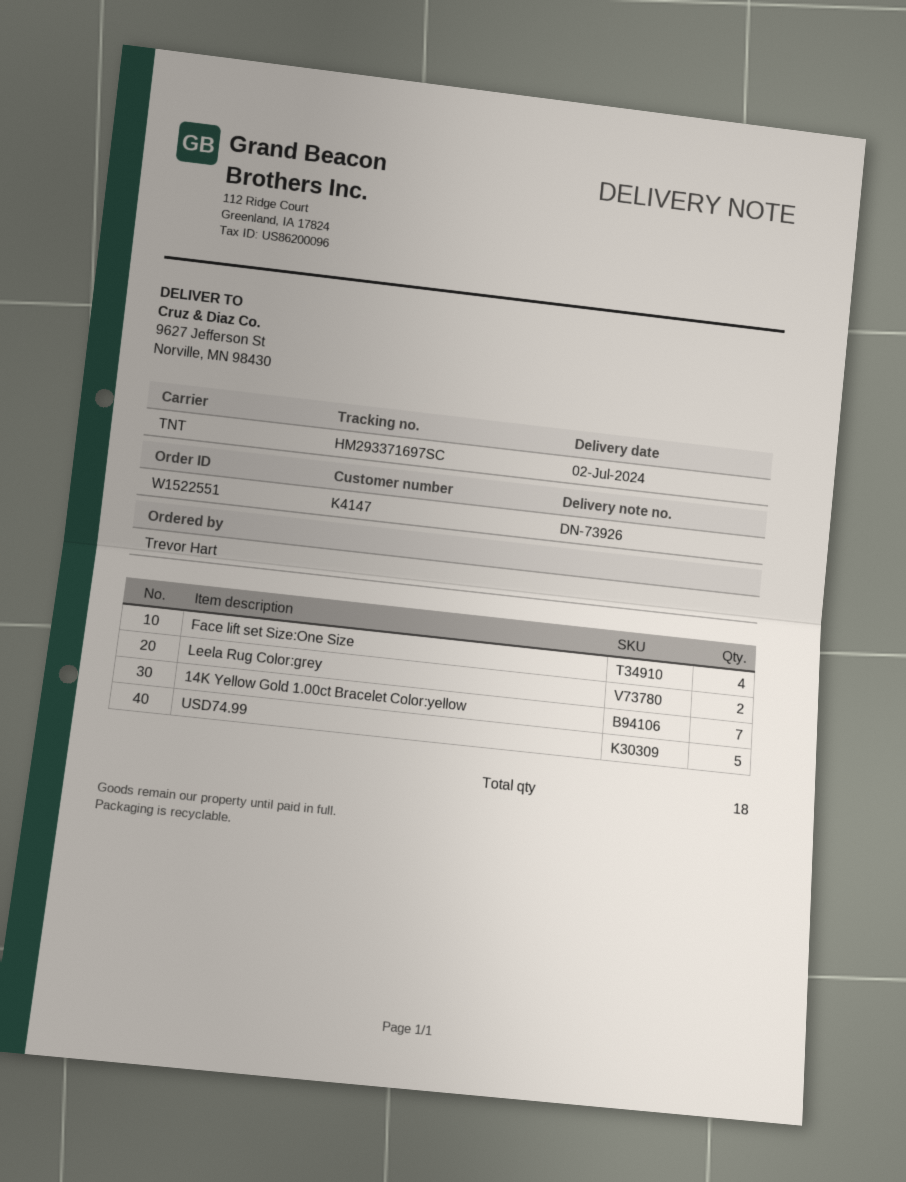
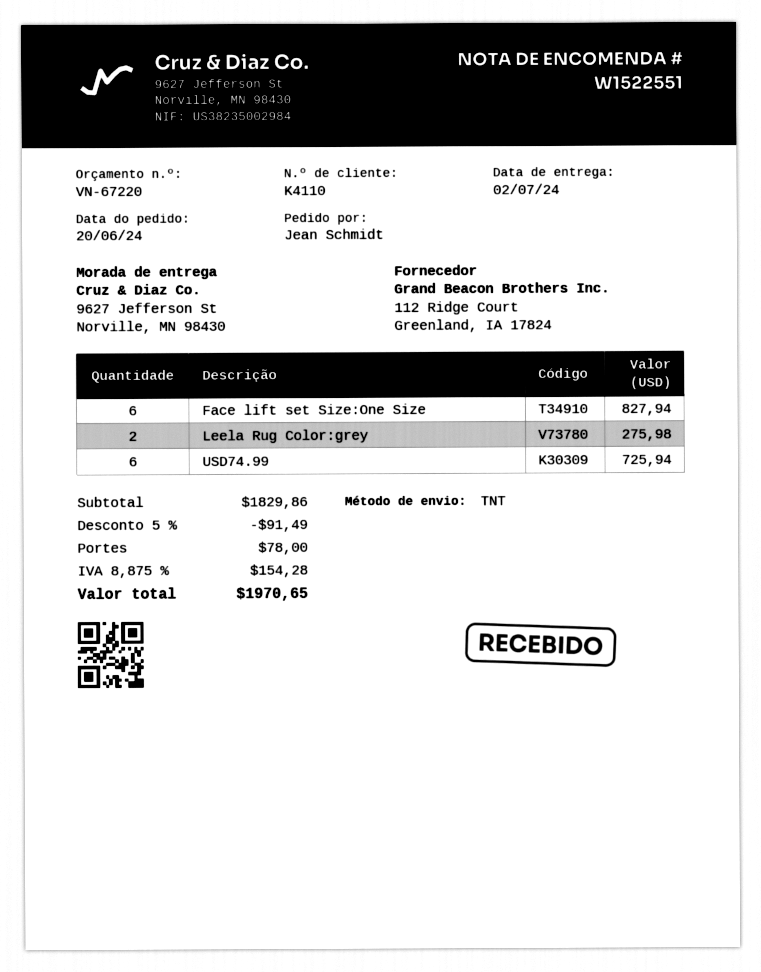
customer number: K4147 -> K4110
ordered by: Trevor Hart -> Jean Schmidt
Face lift set Size:One Size: 4 -> 6
14K Yellow Gold 1.00ct Bracelet Color:yellow: 7 -> none
USD74.99: 5 -> 6

